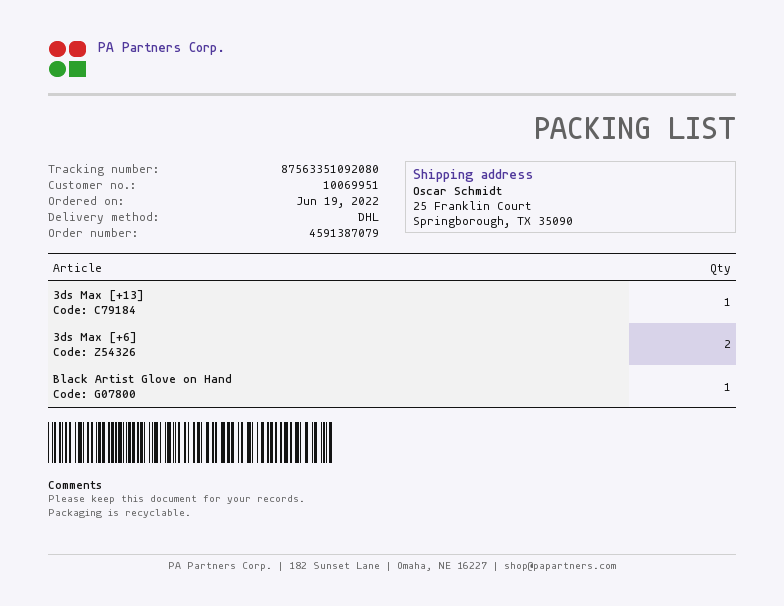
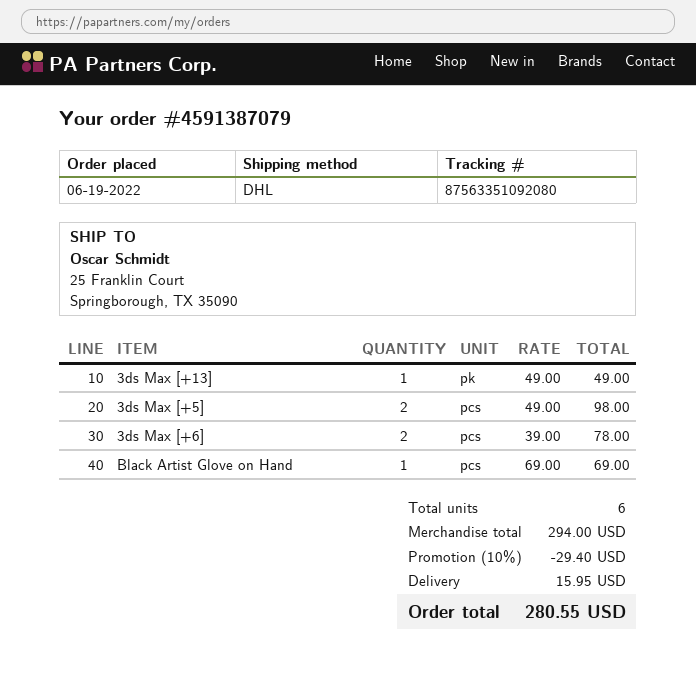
3ds Max [+5]: none -> 2

